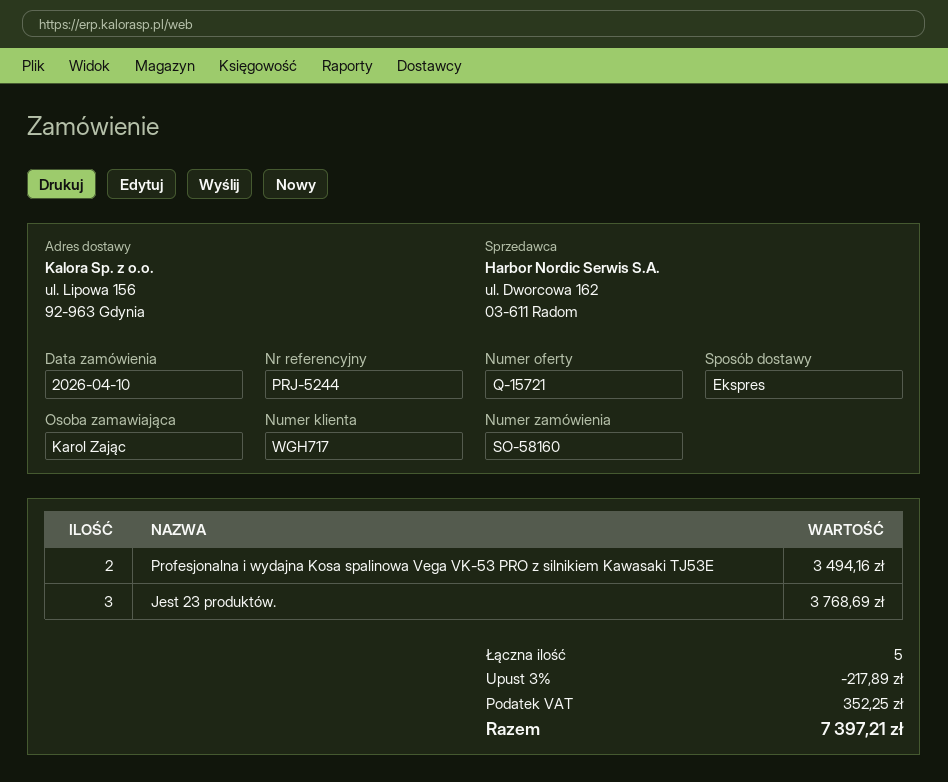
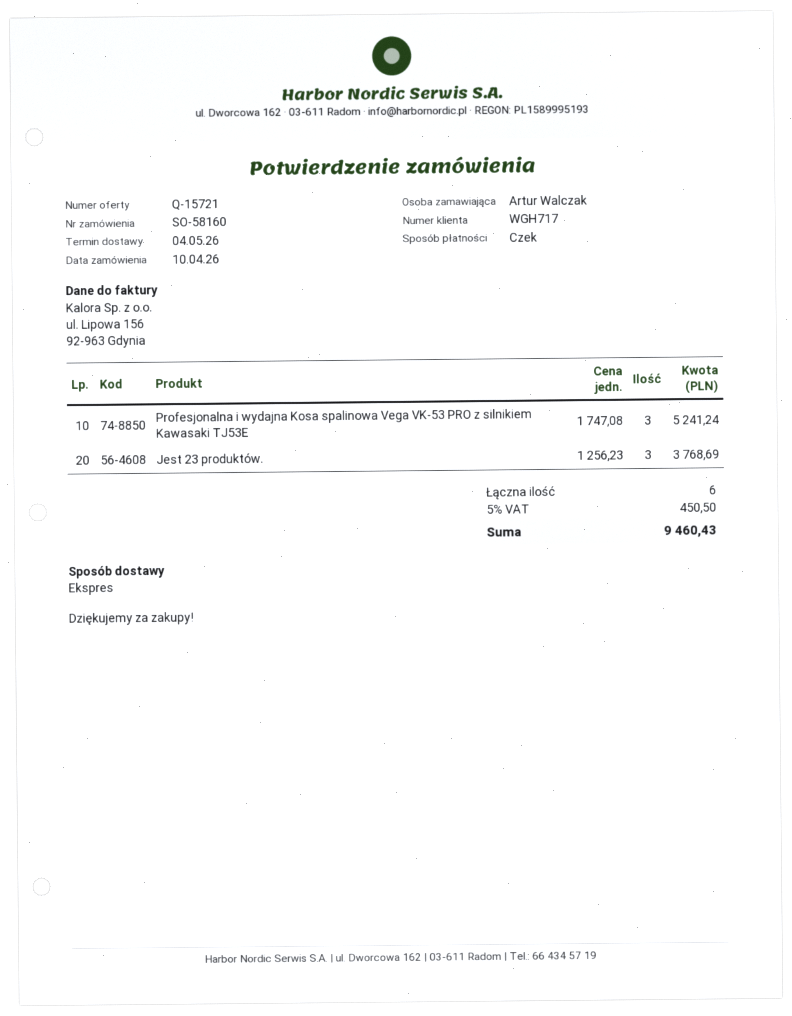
ordered by: Karol Zając -> Artur Walczak
Profesjonalna i wydajna Kosa spalinowa Vega VK-53 PRO z silnikiem Kawasaki TJ53E: 2 for 3494.16 -> 3 for 5241.24
total quantity: 5 -> 6
discount: 3% = 217.89 -> none
tax: 352.25 -> 450.50
total: 7397.21 -> 9460.43

